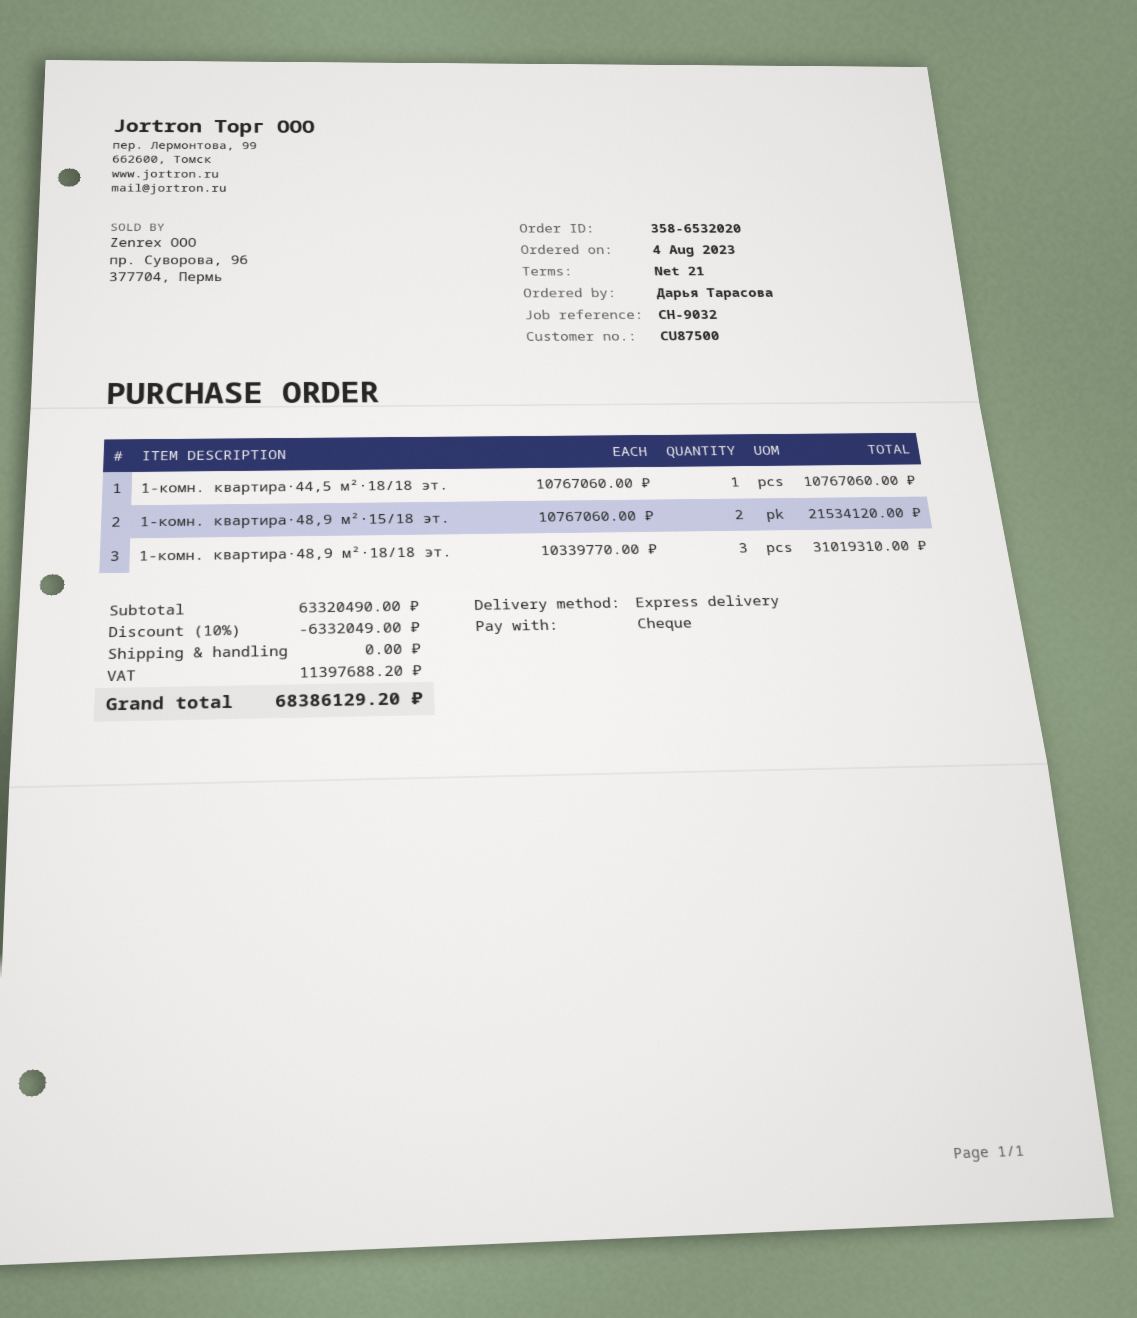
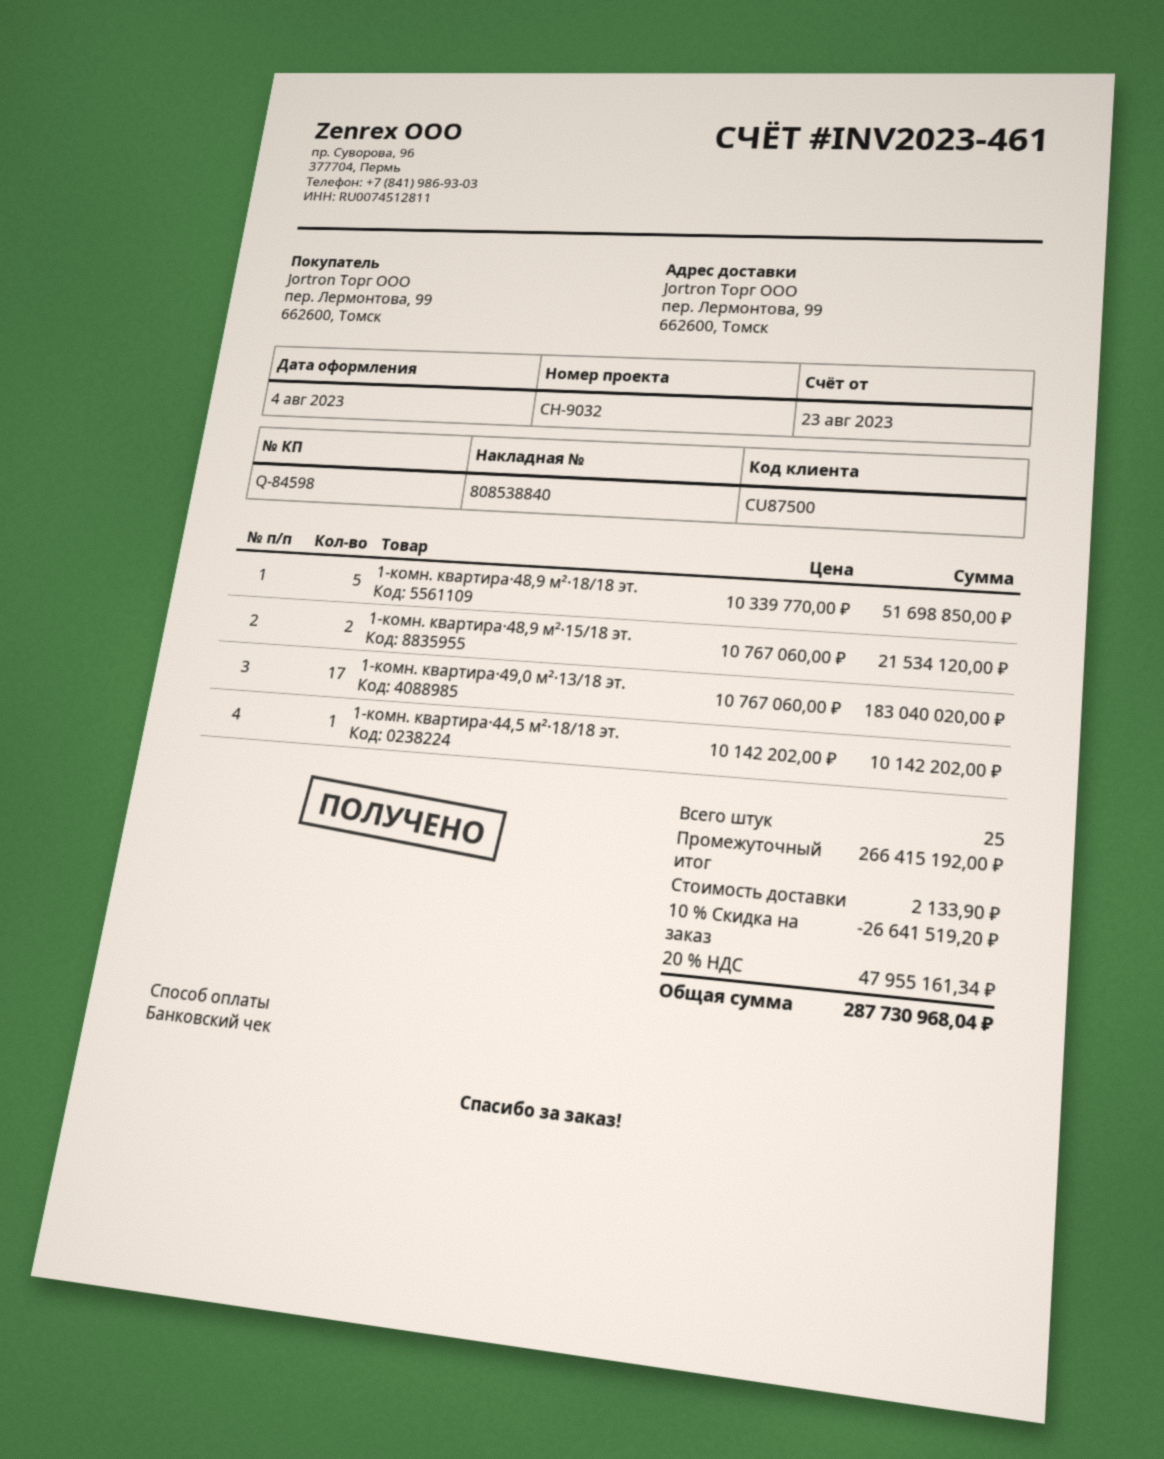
1-комн. квартира·44,5 м²·18/18 эт.: 1 x 10767060.00 = 10767060.00 -> 1 x 10142202.00 = 10142202.00
1-комн. квартира·48,9 м²·18/18 эт.: 3 x 10339770.00 = 31019310.00 -> 5 x 10339770.00 = 51698850.00
1-комн. квартира·49,0 м²·13/18 эт.: none -> 17 x 10767060.00 = 183040020.00
subtotal: 63320490.00 -> 266415192.00
discount: 10% = 6332049.00 -> 10% = 26641519.20
shipping: 0.00 -> 2133.90
tax: 11397688.20 -> 47955161.34
total: 68386129.20 -> 287730968.04

